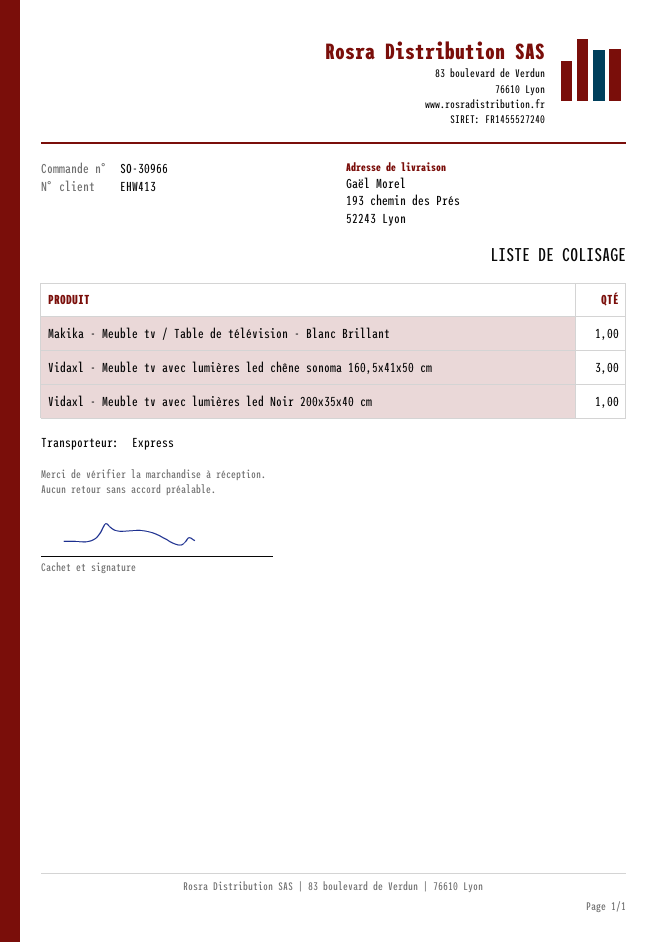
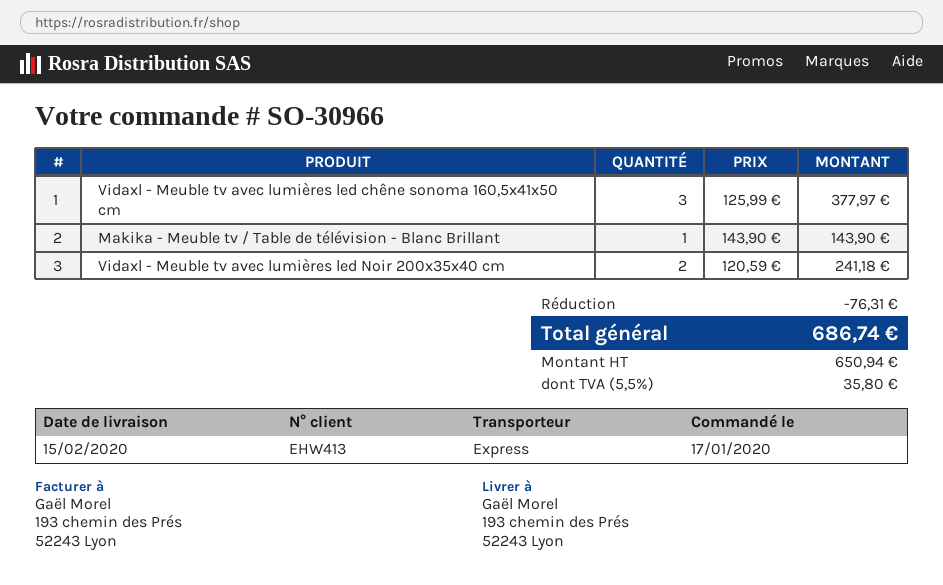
Vidaxl - Meuble tv avec lumières led Noir 200x35x40 cm: 1 -> 2

